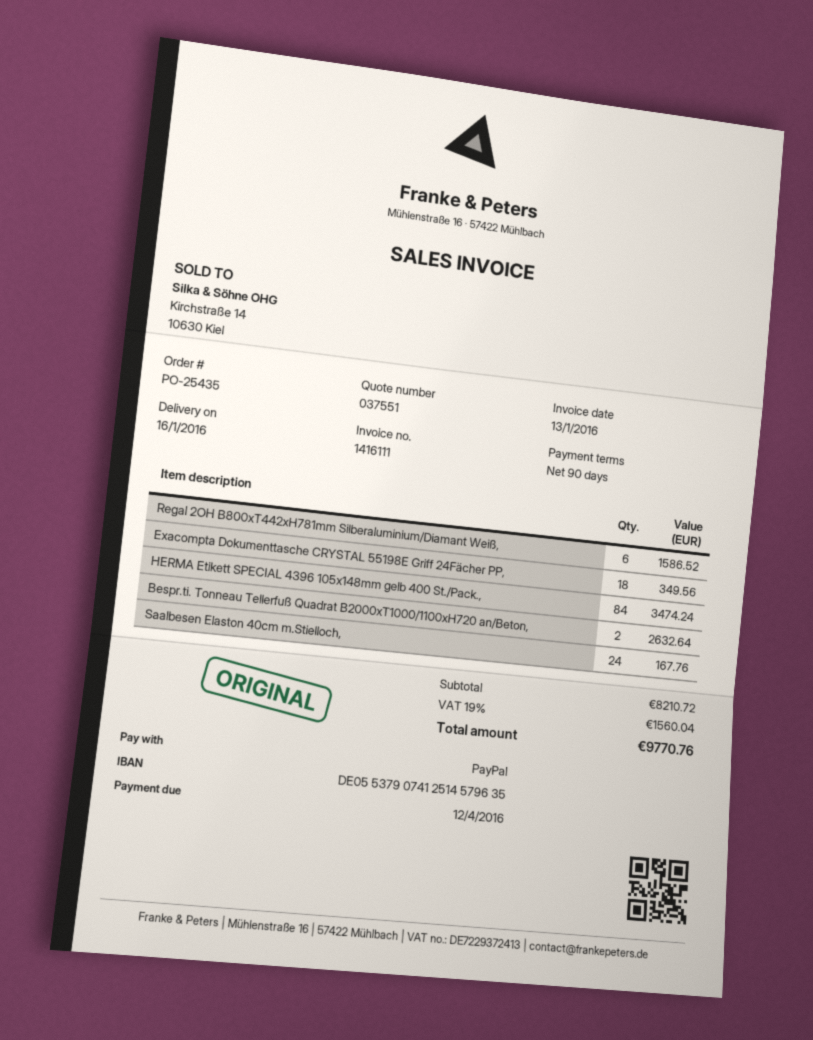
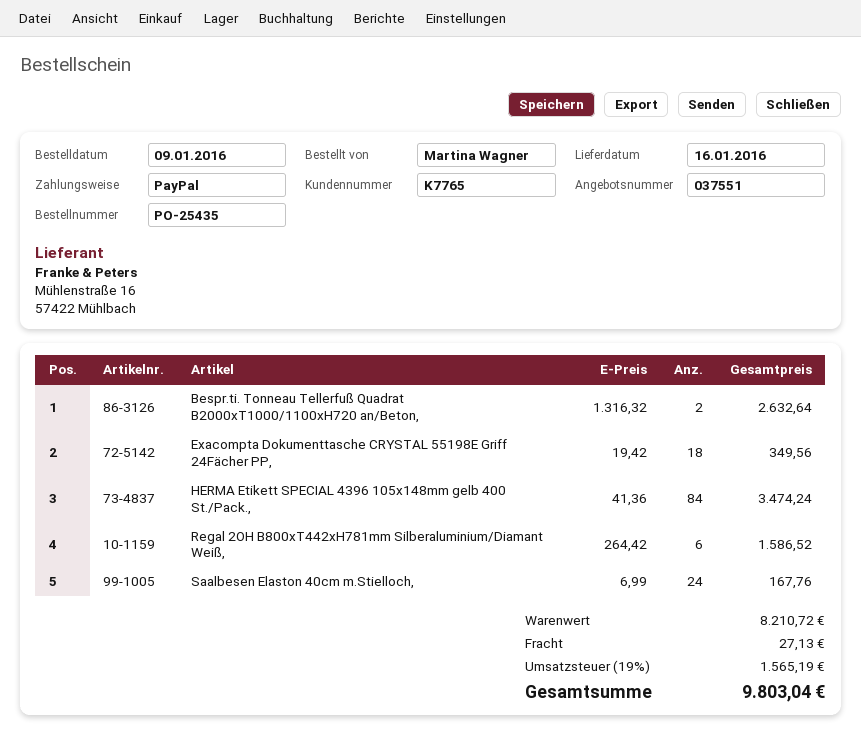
shipping: none -> 27.13
tax: 19% = 1560.04 -> 19% = 1565.19
total: 9770.76 -> 9803.04

